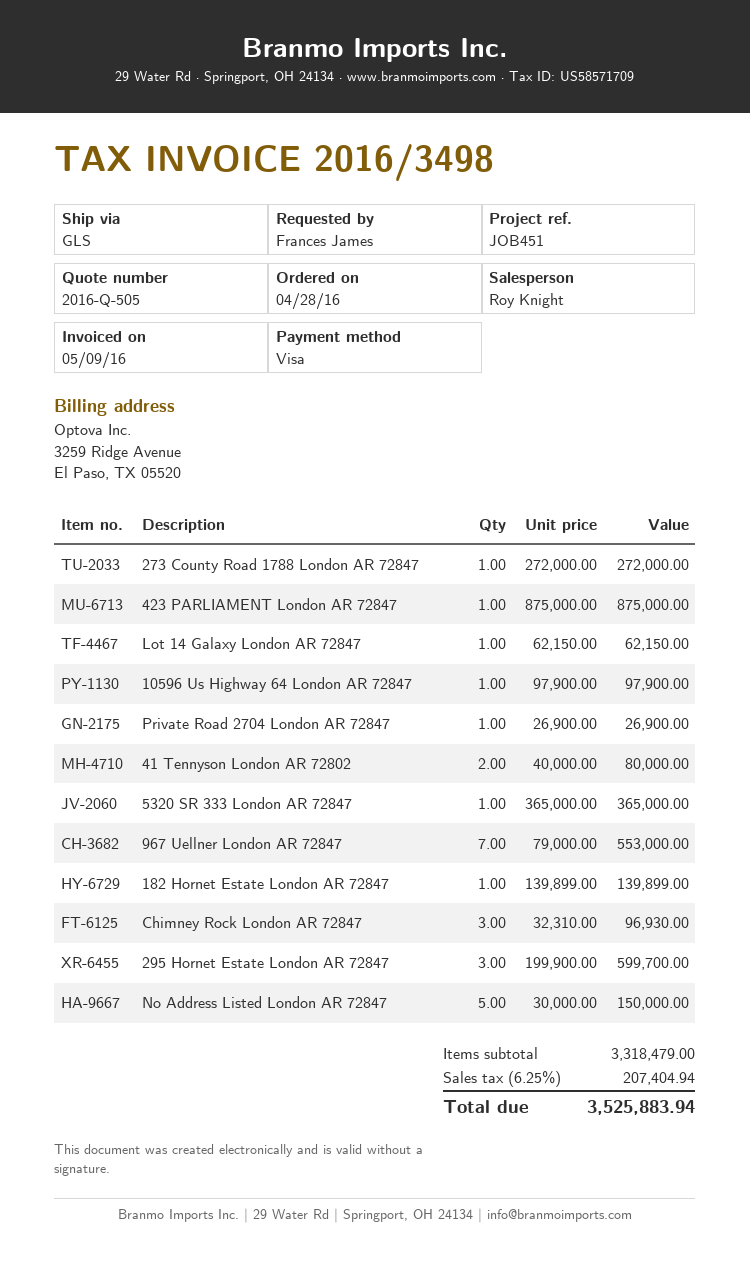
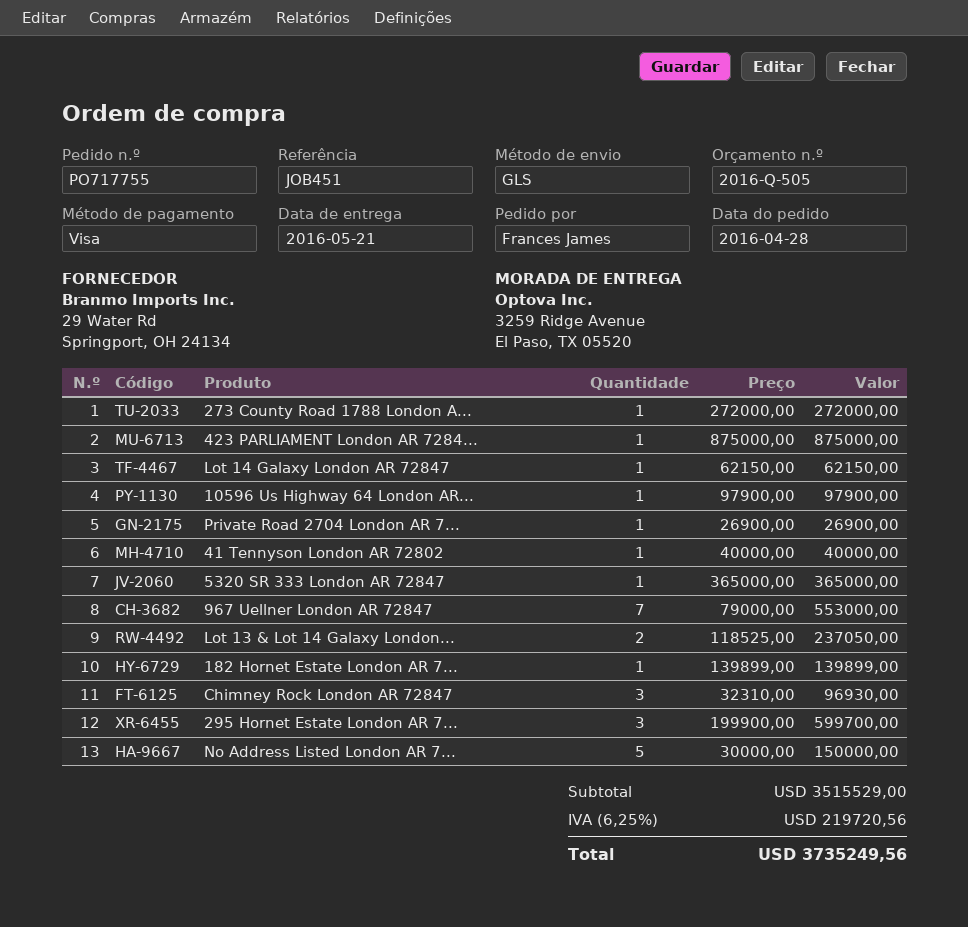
41 Tennyson London AR 72802: 2 x 40000.00 = 80000.00 -> 1 x 40000.00 = 40000.00
Lot 13 & Lot 14 Galaxy London...: none -> 2 x 118525.00 = 237050.00
subtotal: 3318479.00 -> 3515529.00
tax: 6.25% = 207404.94 -> 6.25% = 219720.56
total: 3525883.94 -> 3735249.56

